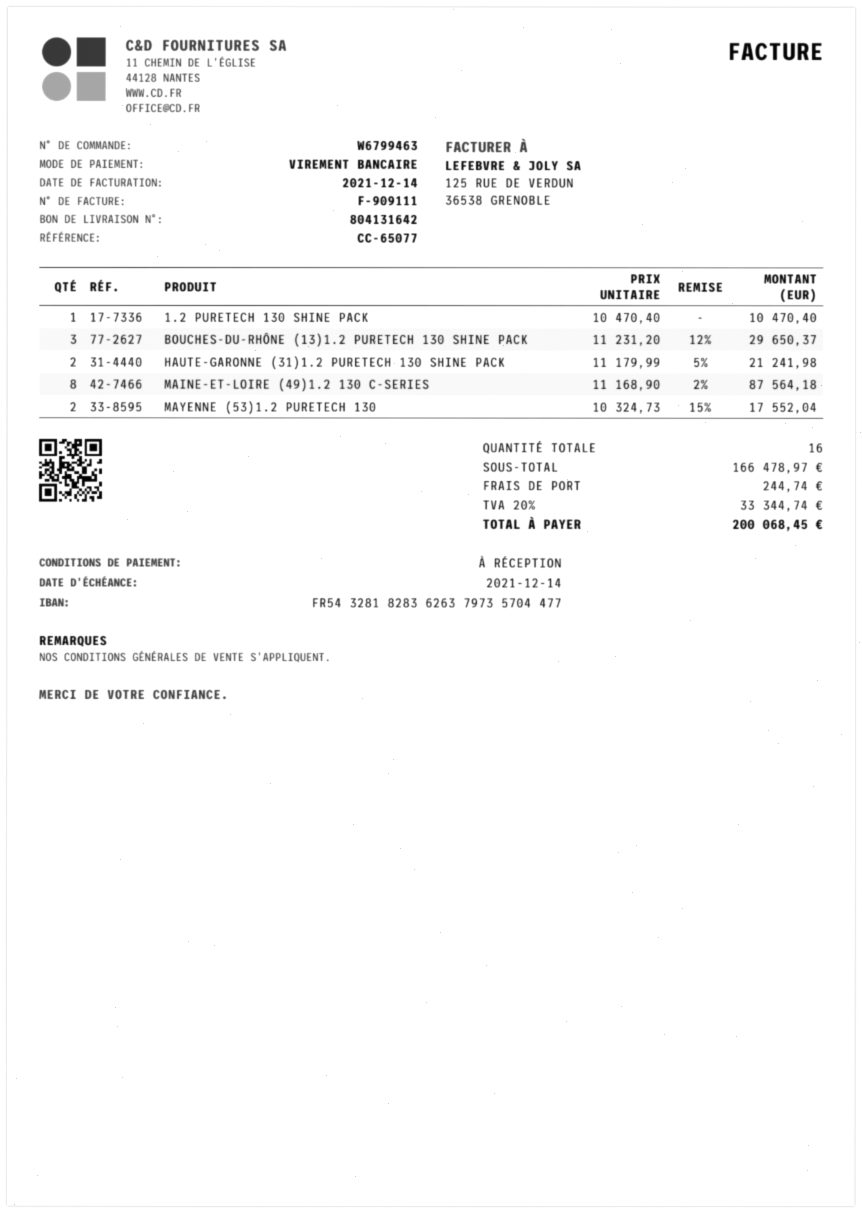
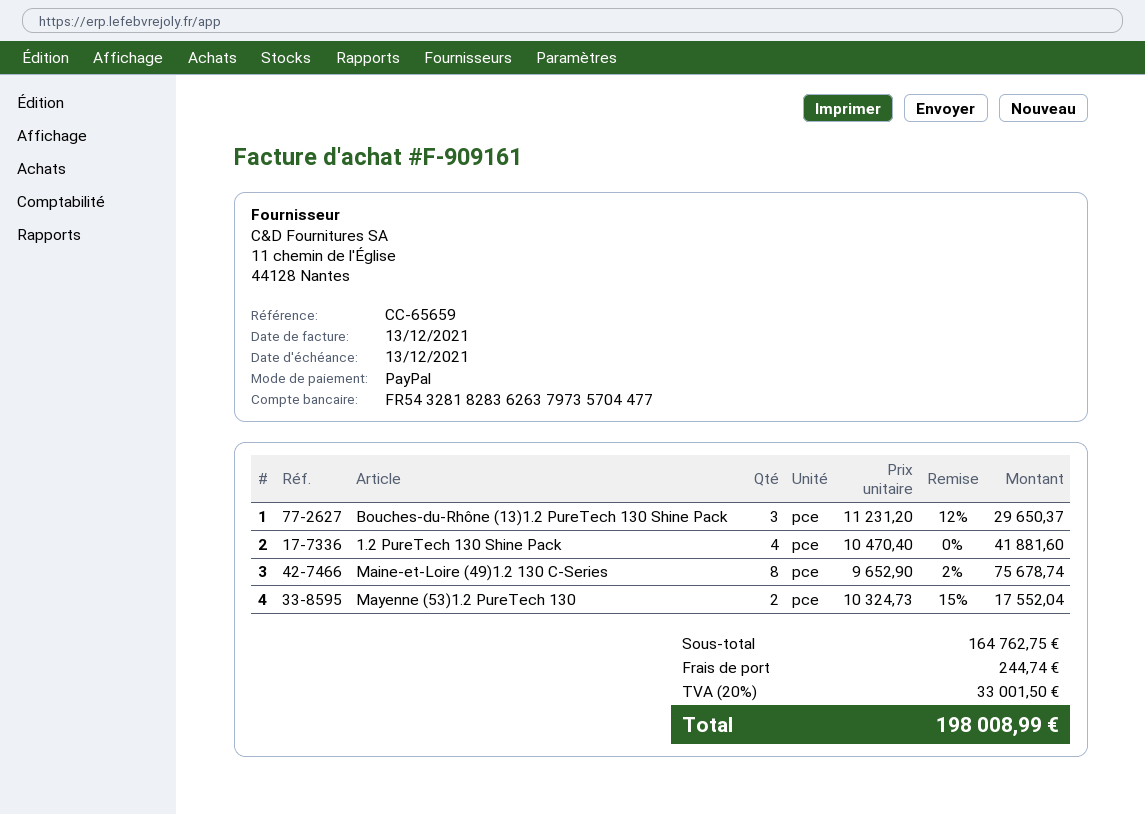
invoice number: F-909111 -> F-909161
invoice date: 2021-12-14 -> 2021-12-13
due date: 2021-12-14 -> 2021-12-13
reference: CC-65077 -> CC-65659
payment method: bank transfer -> PayPal
1.2 PURETECH 130 SHINE PACK: 1 x 10470.40 = 10470.40 -> 4 x 10470.40 = 41881.60
HAUTE-GARONNE (31)1.2 PURETECH 130 SHINE PACK: 2 x 11179.99 - 5% = 21241.98 -> none
MAINE-ET-LOIRE (49)1.2 130 C-SERIES: 8 x 11168.90 - 2% = 87564.18 -> 8 x 9652.90 - 2% = 75678.74
subtotal: 166478.97 -> 164762.75
tax: 20% = 33344.74 -> 20% = 33001.50
total: 200068.45 -> 198008.99

